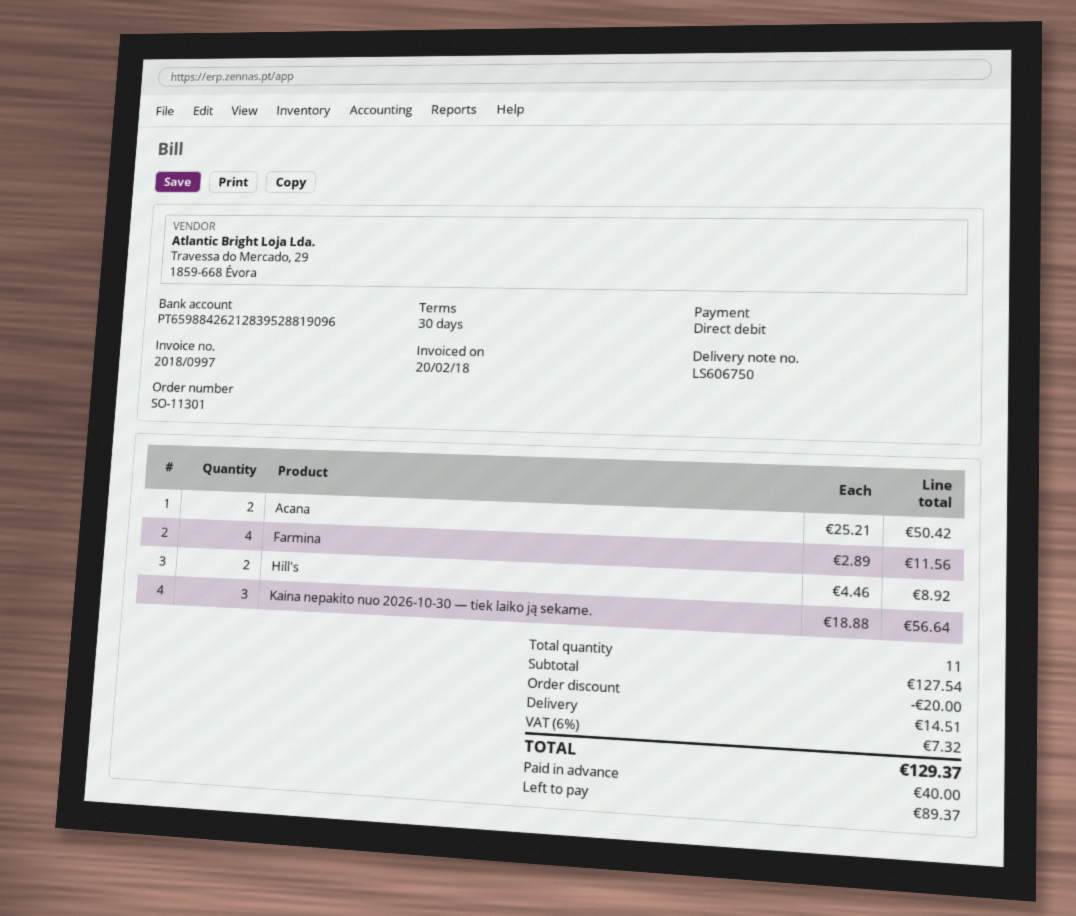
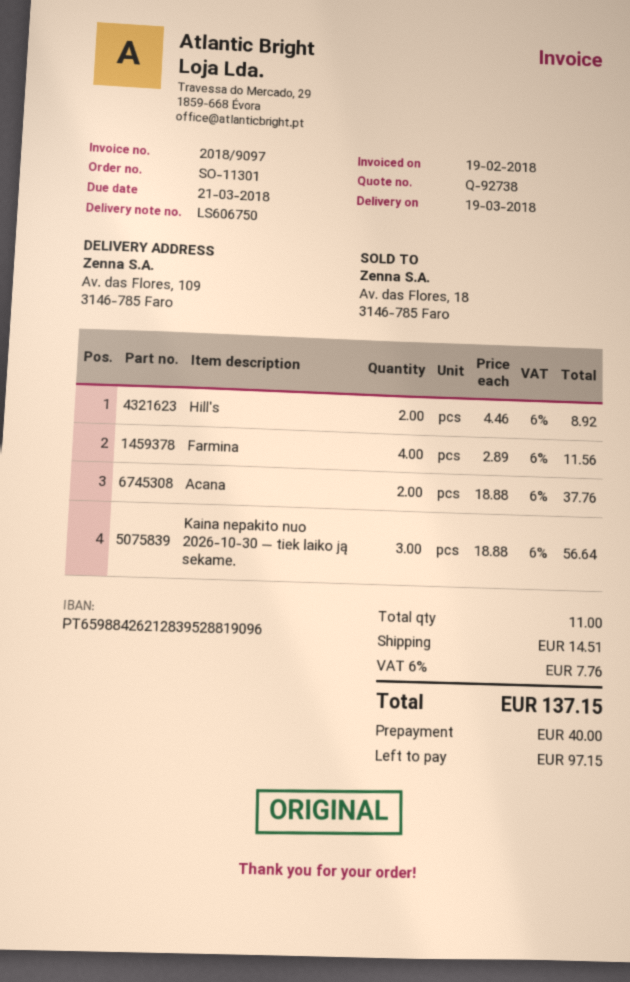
invoice number: 2018/0997 -> 2018/9097
invoice date: 2018-02-20 -> 2018-02-19
Acana: 2 x 25.21 = 50.42 -> 2 x 18.88 = 37.76
discount: 20.00 -> none
tax: 6% = 7.32 -> 6% = 7.76
total: 129.37 -> 137.15
balance: 89.37 -> 97.15

